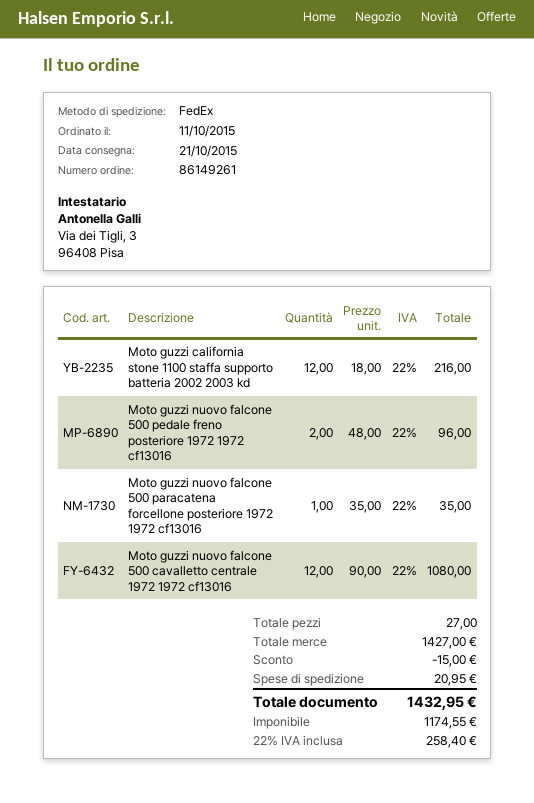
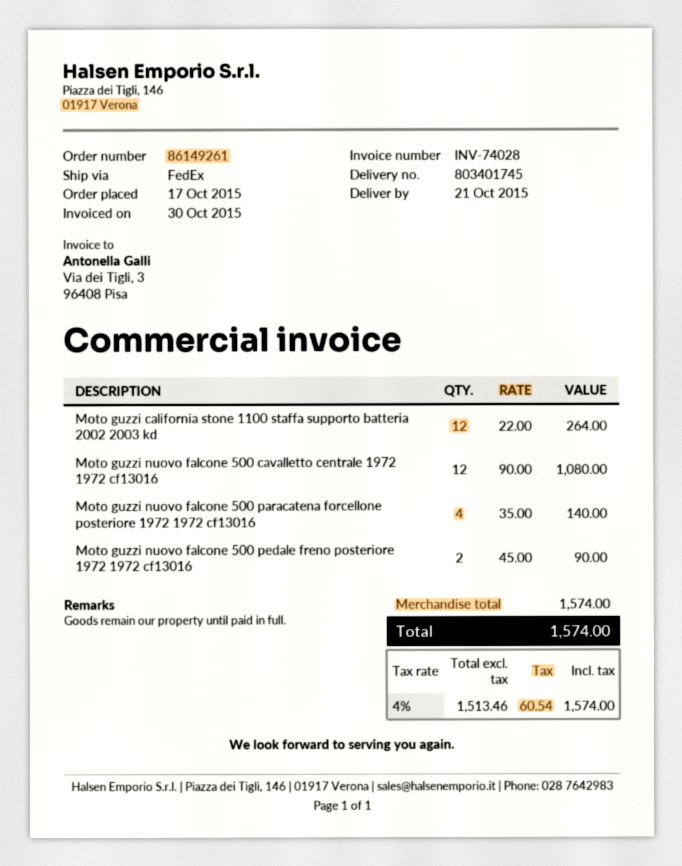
order date: 2015-10-11 -> 2015-10-17
Moto guzzi california stone 1100 staffa supporto batteria 2002 2003 kd: 12 x 18.00 = 216.00 -> 12 x 22.00 = 264.00
Moto guzzi nuovo falcone 500 pedale freno posteriore 1972 1972 cf13016: 2 x 48.00 = 96.00 -> 2 x 45.00 = 90.00
Moto guzzi nuovo falcone 500 paracatena forcellone posteriore 1972 1972 cf13016: 1 x 35.00 = 35.00 -> 4 x 35.00 = 140.00
subtotal: 1427.00 -> 1574.00
discount: 15.00 -> none
shipping: 20.95 -> none
net: 1174.55 -> 1513.46
tax: 22% = 258.40 -> 4% = 60.54
total: 1432.95 -> 1574.00

